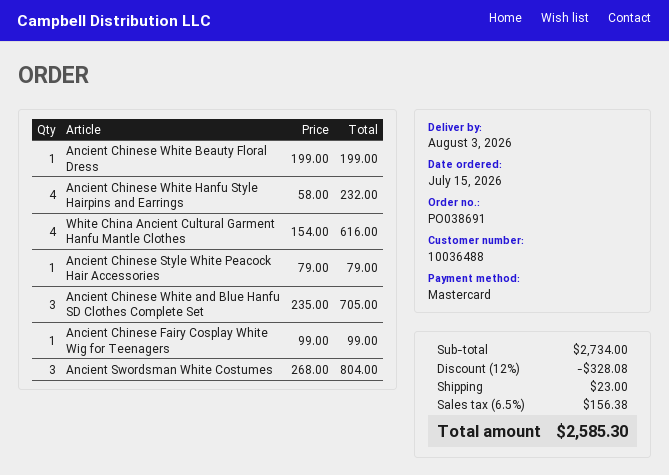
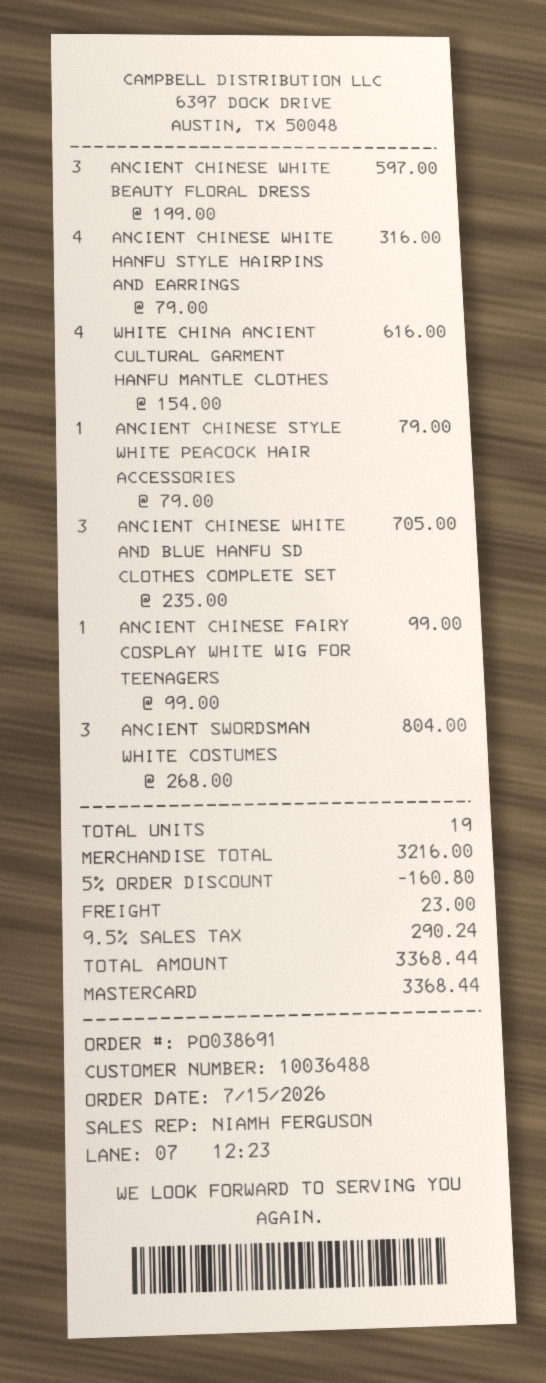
Ancient Chinese White Beauty Floral Dress: 1 x 199.00 = 199.00 -> 3 x 199.00 = 597.00
Ancient Chinese White Hanfu Style Hairpins and Earrings: 4 x 58.00 = 232.00 -> 4 x 79.00 = 316.00
subtotal: 2734.00 -> 3216.00
discount: 12% = 328.08 -> 5% = 160.80
tax: 6.5% = 156.38 -> 9.5% = 290.24
total: 2585.30 -> 3368.44

